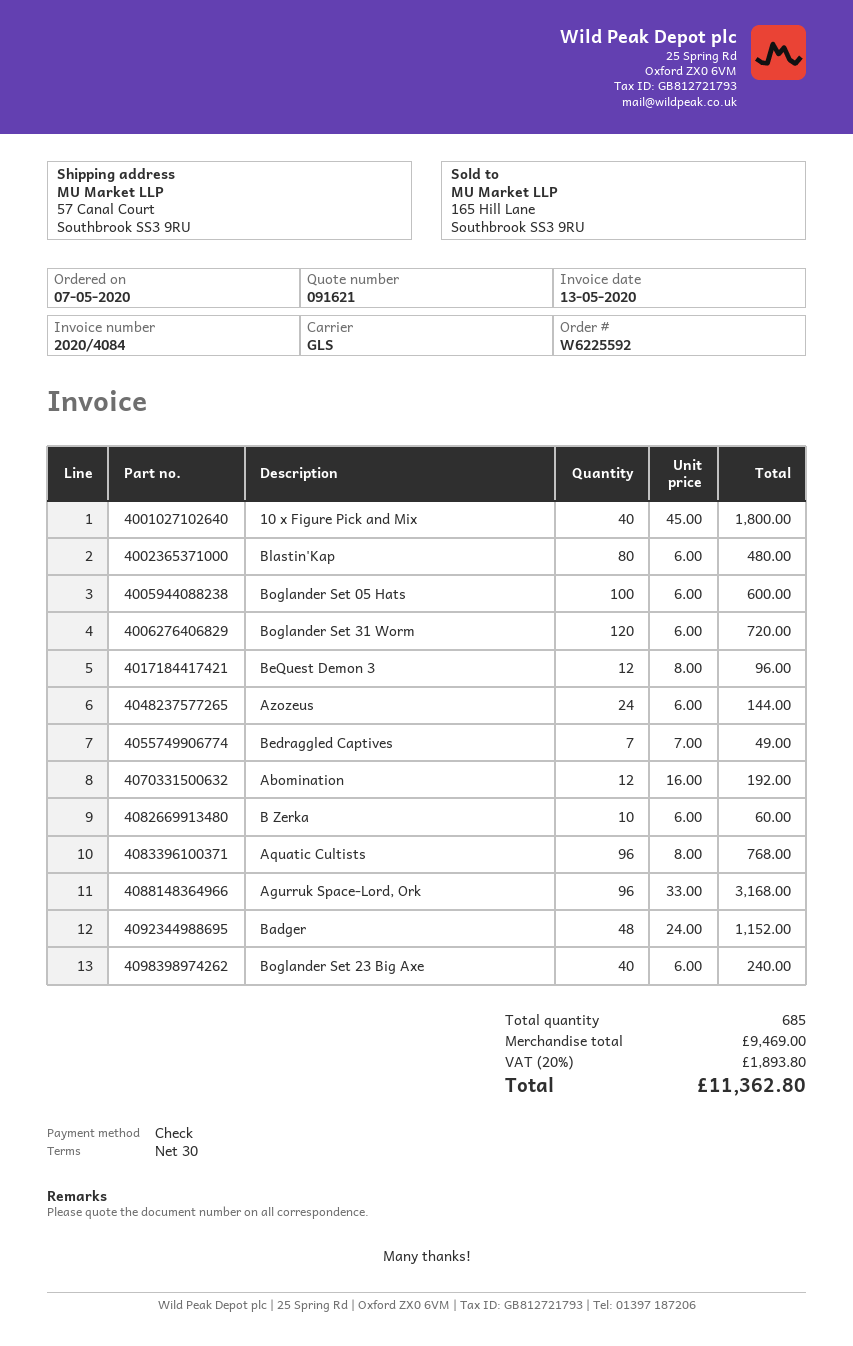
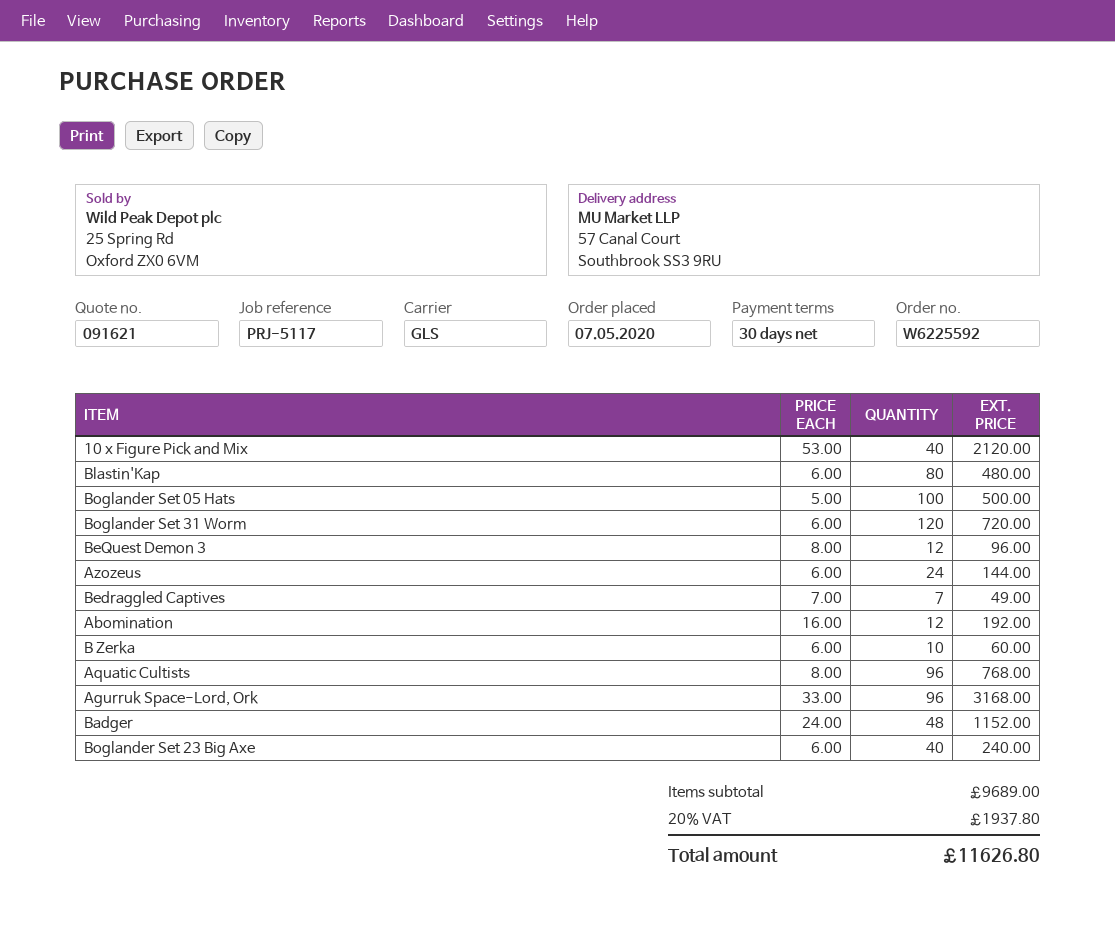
10 x Figure Pick and Mix: 40 x 45.00 = 1800.00 -> 40 x 53.00 = 2120.00
Boglander Set 05 Hats: 100 x 6.00 = 600.00 -> 100 x 5.00 = 500.00
subtotal: 9469.00 -> 9689.00
tax: 20% = 1893.80 -> 20% = 1937.80
total: 11362.80 -> 11626.80

